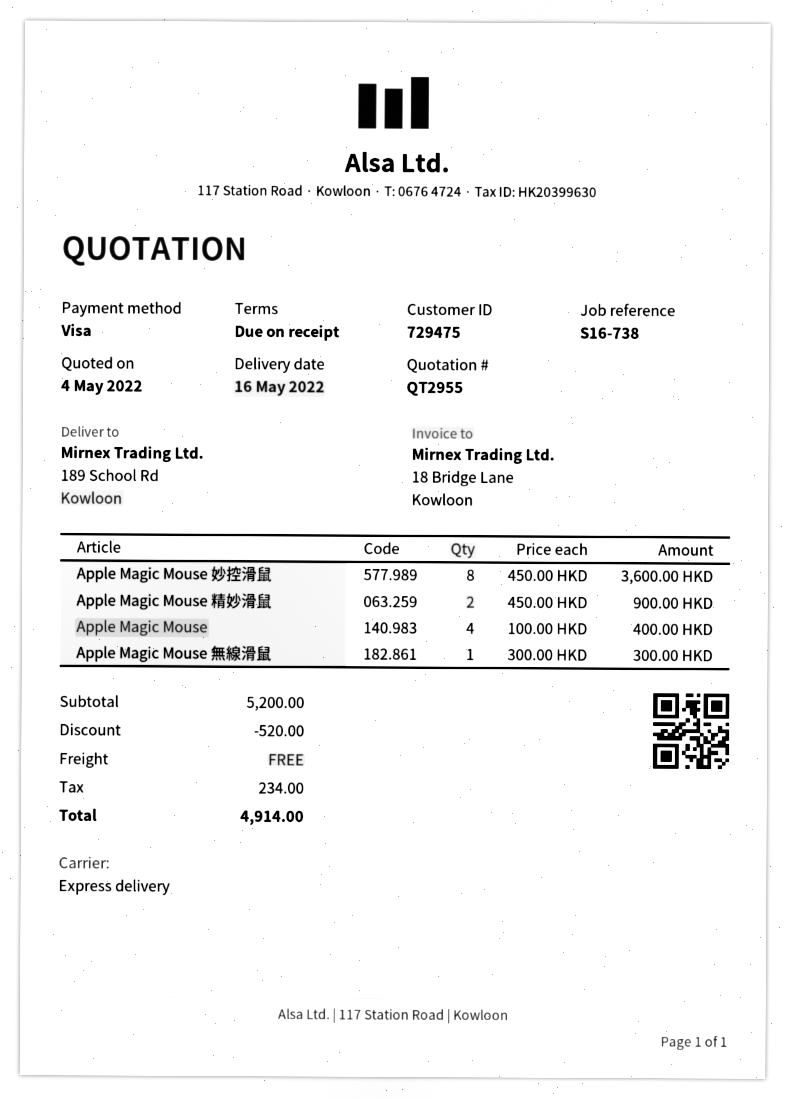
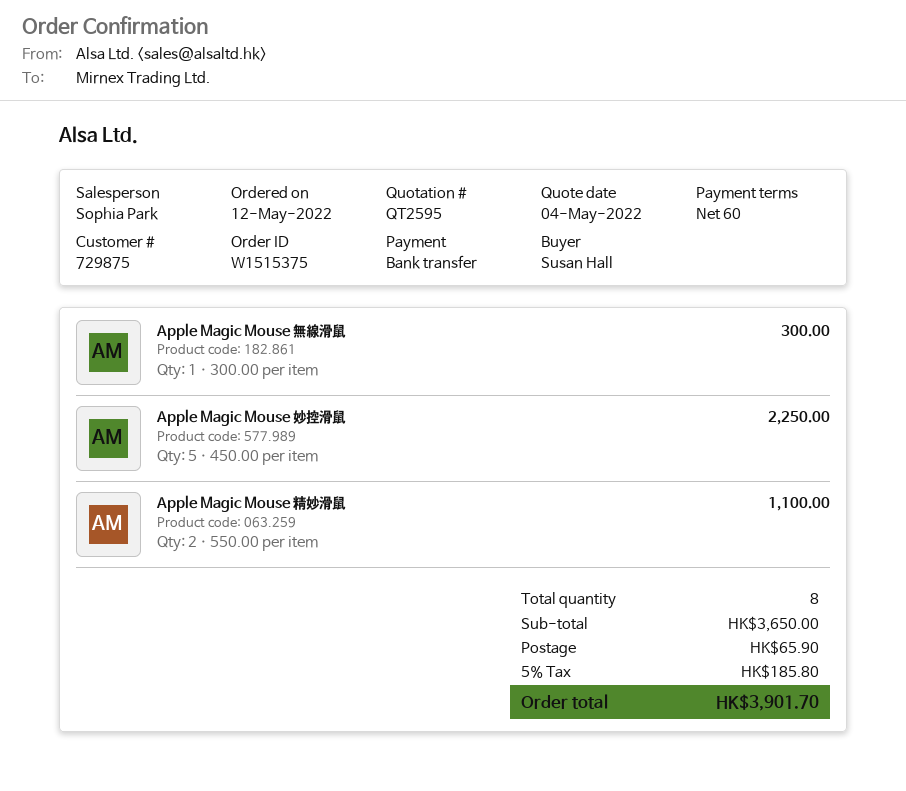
quote number: QT2955 -> QT2595
payment terms: on receipt -> 60 days
customer number: 729475 -> 729875
payment method: Visa -> bank transfer
Apple Magic Mouse 妙控滑鼠: 8 x 450.00 = 3600.00 -> 5 x 450.00 = 2250.00
Apple Magic Mouse 精妙滑鼠: 2 x 450.00 = 900.00 -> 2 x 550.00 = 1100.00
Apple Magic Mouse: 4 x 100.00 = 400.00 -> none
subtotal: 5200.00 -> 3650.00
discount: 520.00 -> none
shipping: 0.00 -> 65.90
tax: 234.00 -> 185.80
total: 4914.00 -> 3901.70

